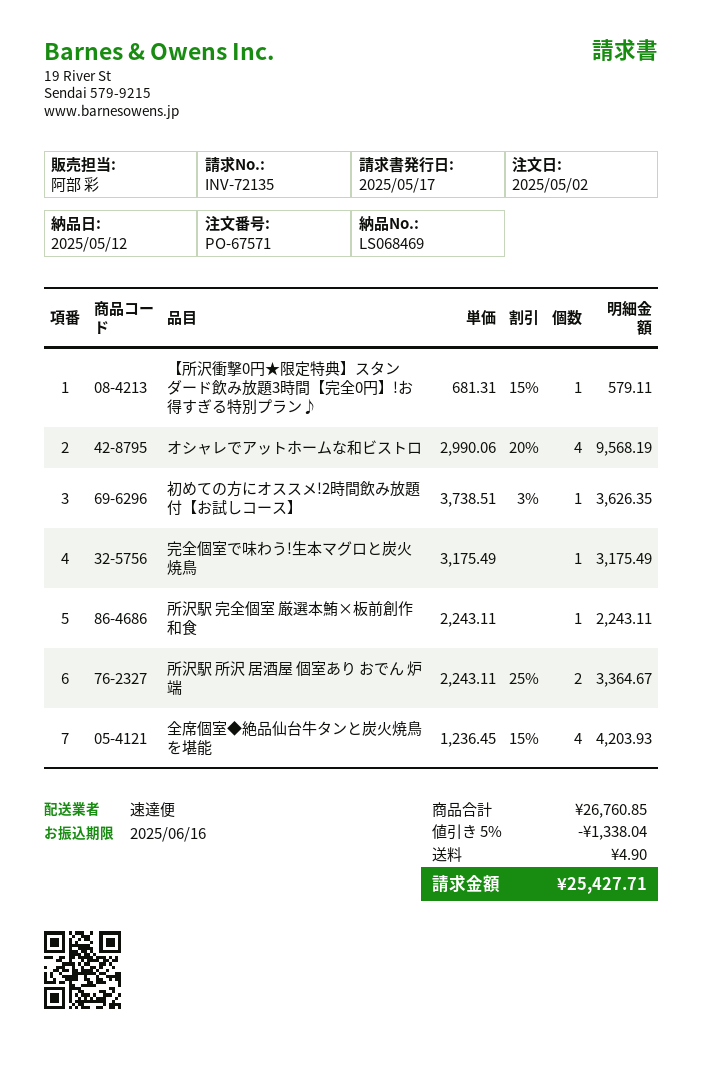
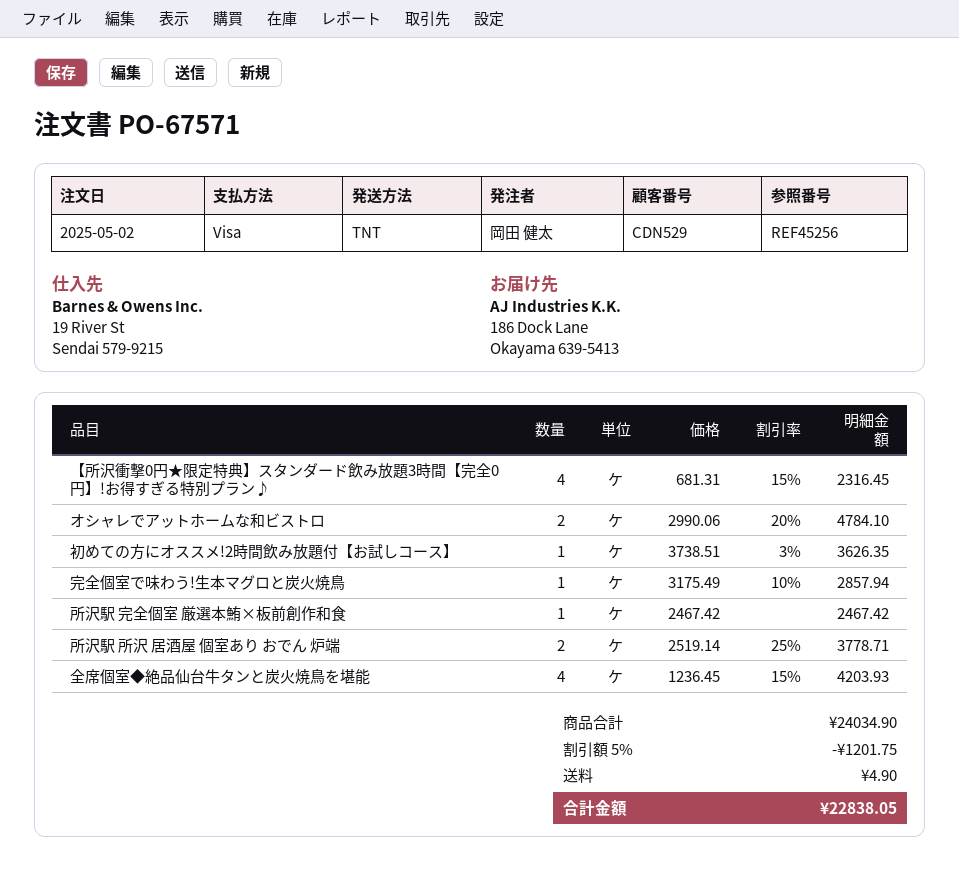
shipping method: express -> TNT
【所沢衝撃0円★限定特典】スタンダード飲み放題3時間【完全0円】!お得すぎる特別プラン♪: 1 x 681.31 - 15% = 579.11 -> 4 x 681.31 - 15% = 2316.45
オシャレでアットホームな和ビストロ: 4 x 2990.06 - 20% = 9568.19 -> 2 x 2990.06 - 20% = 4784.10
完全個室で味わう!生本マグロと炭火焼鳥: 1 x 3175.49 = 3175.49 -> 1 x 3175.49 - 10% = 2857.94
所沢駅 完全個室 厳選本鮪×板前創作和食: 1 x 2243.11 = 2243.11 -> 1 x 2467.42 = 2467.42
所沢駅 所沢 居酒屋 個室あり おでん 炉端: 2 x 2243.11 - 25% = 3364.67 -> 2 x 2519.14 - 25% = 3778.71
subtotal: 26760.85 -> 24034.90
discount: 5% = 1338.04 -> 5% = 1201.75
total: 25427.71 -> 22838.05

